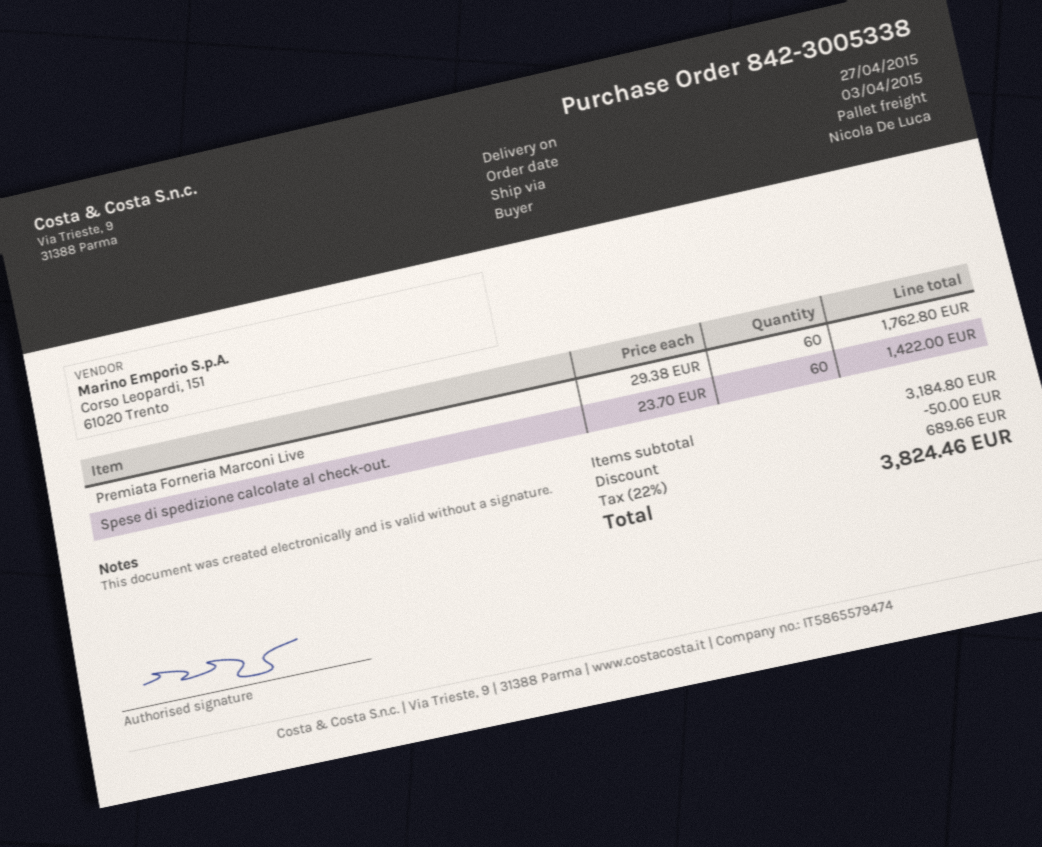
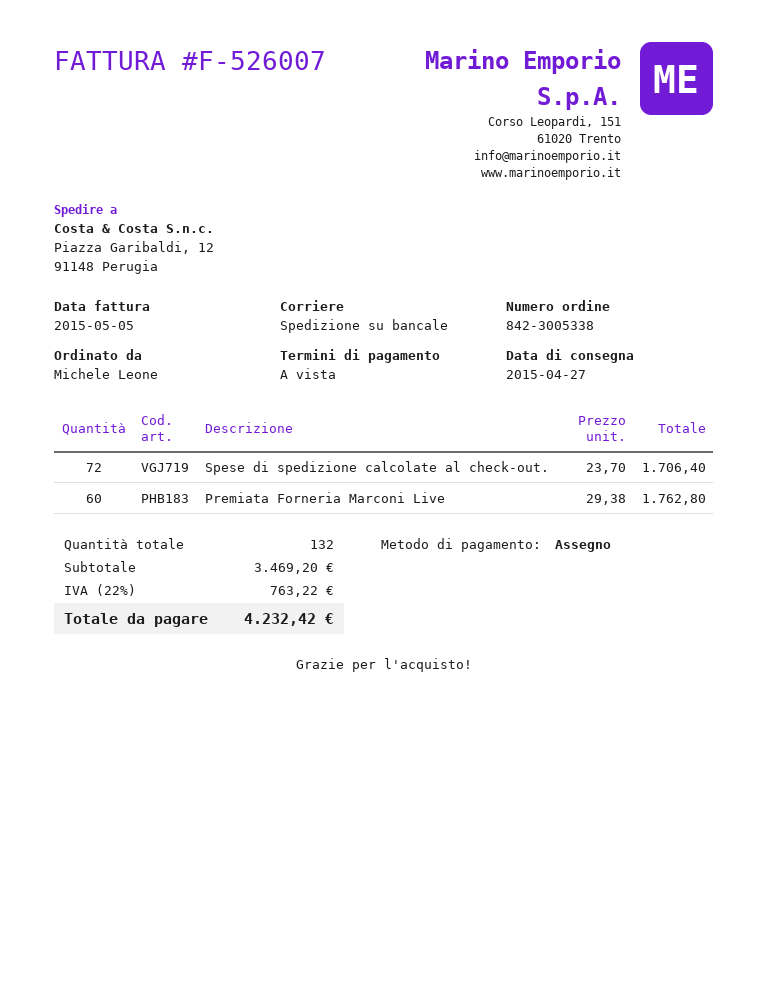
ordered by: Nicola De Luca -> Michele Leone
Spese di spedizione calcolate al check-out.: 60 x 23.70 = 1422.00 -> 72 x 23.70 = 1706.40
subtotal: 3184.80 -> 3469.20
discount: 50.00 -> none
tax: 22% = 689.66 -> 22% = 763.22
total: 3824.46 -> 4232.42

